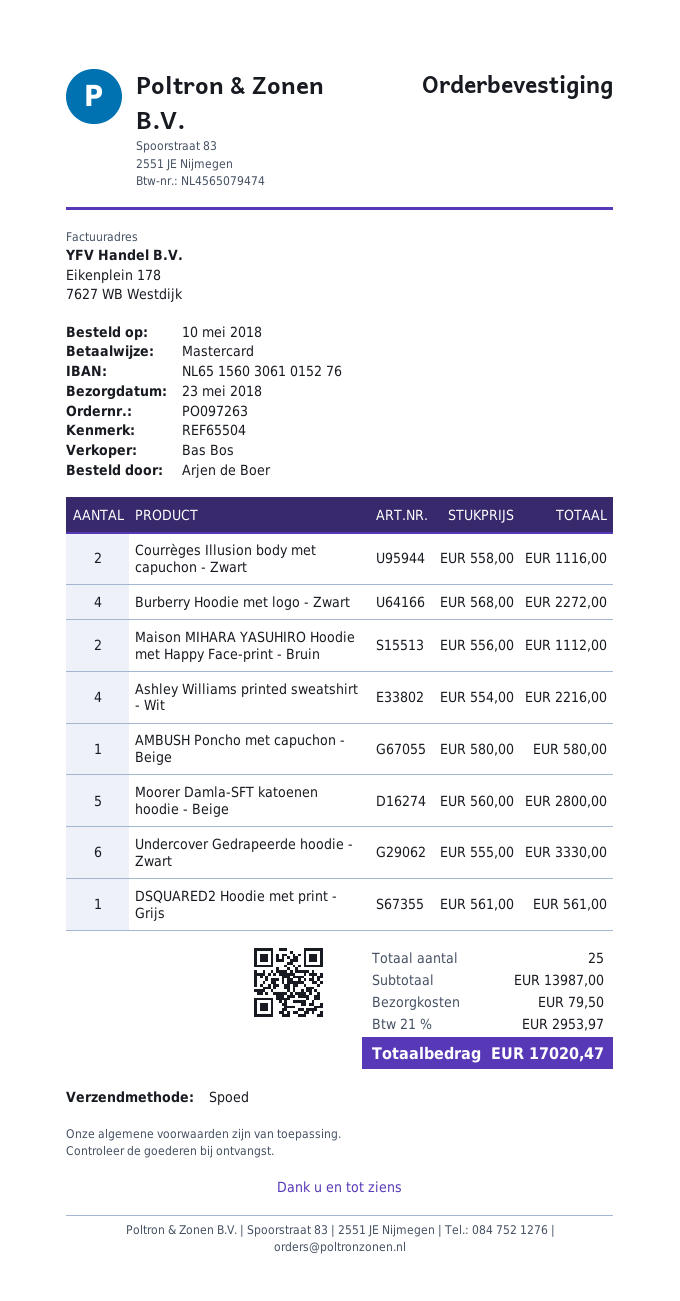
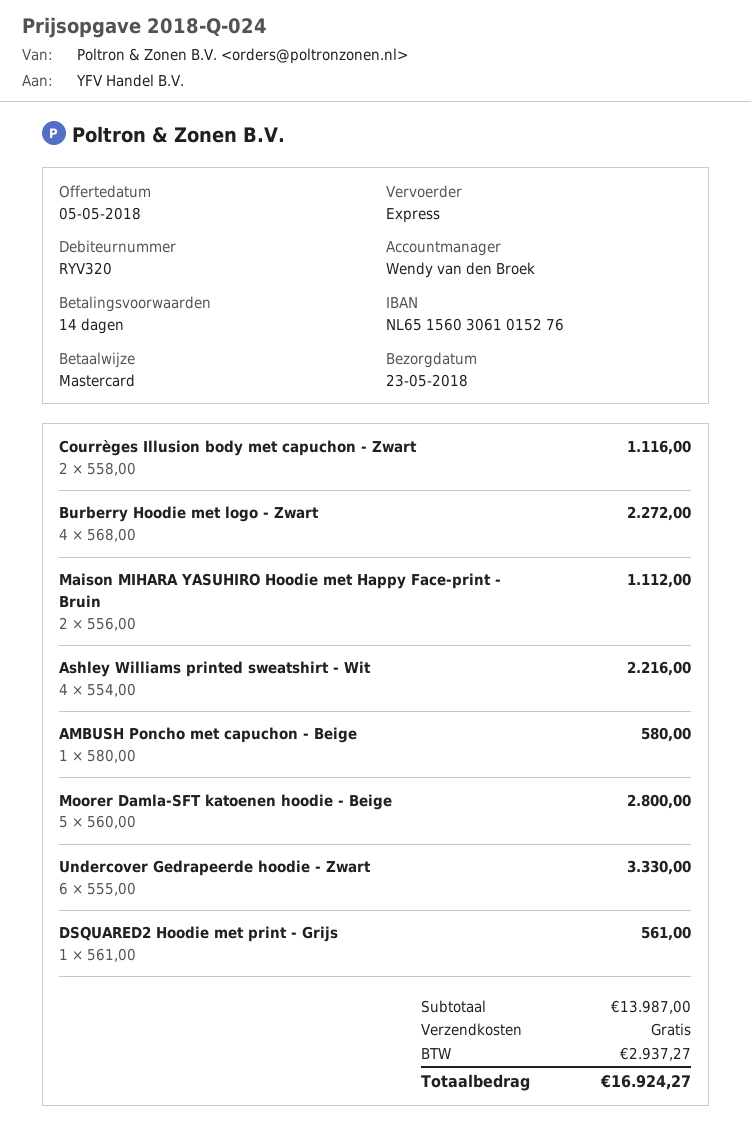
sales rep: Bas Bos -> Wendy van den Broek
shipping: 79.50 -> 0.00
tax: 2953.97 -> 2937.27
total: 17020.47 -> 16924.27

